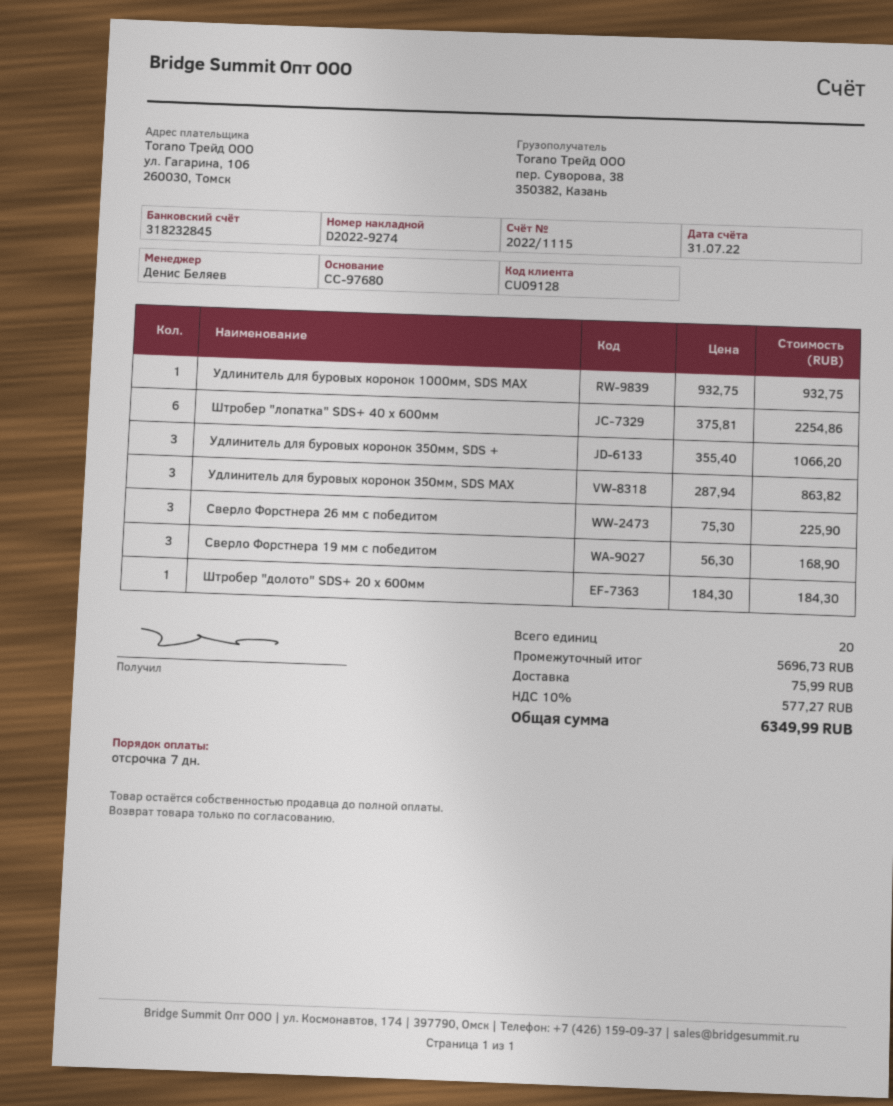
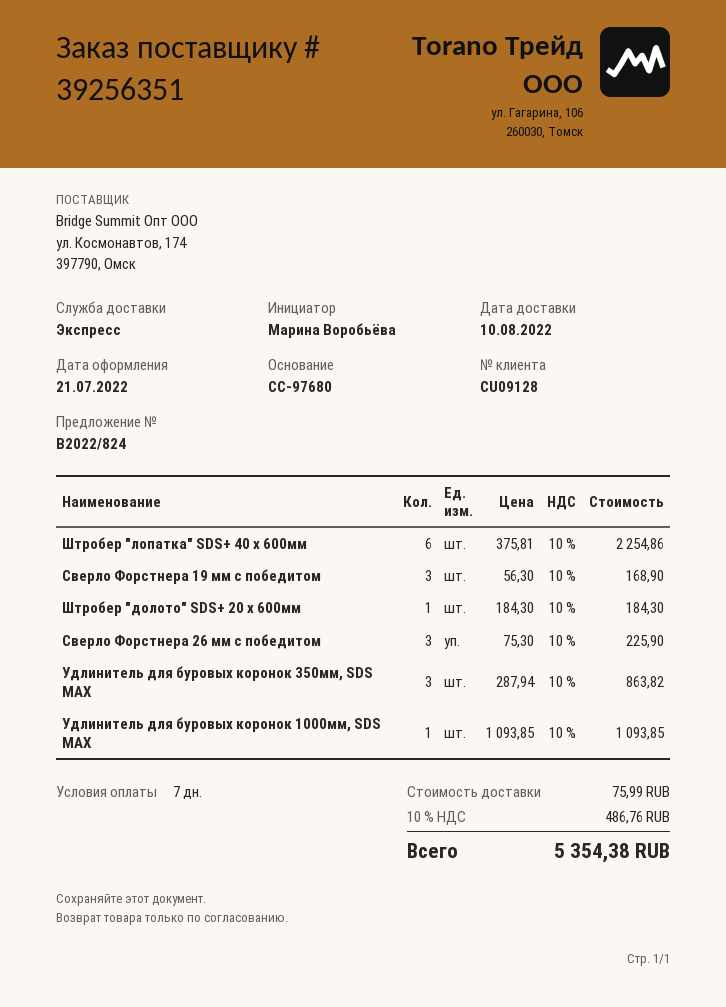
Удлинитель для буровых коронок 1000мм, SDS МАХ: 1 x 932.75 = 932.75 -> 1 x 1093.85 = 1093.85
Удлинитель для буровых коронок 350мм, SDS +: 3 x 355.40 = 1066.20 -> none
tax: 10% = 577.27 -> 10% = 486.76
total: 6349.99 -> 5354.38

